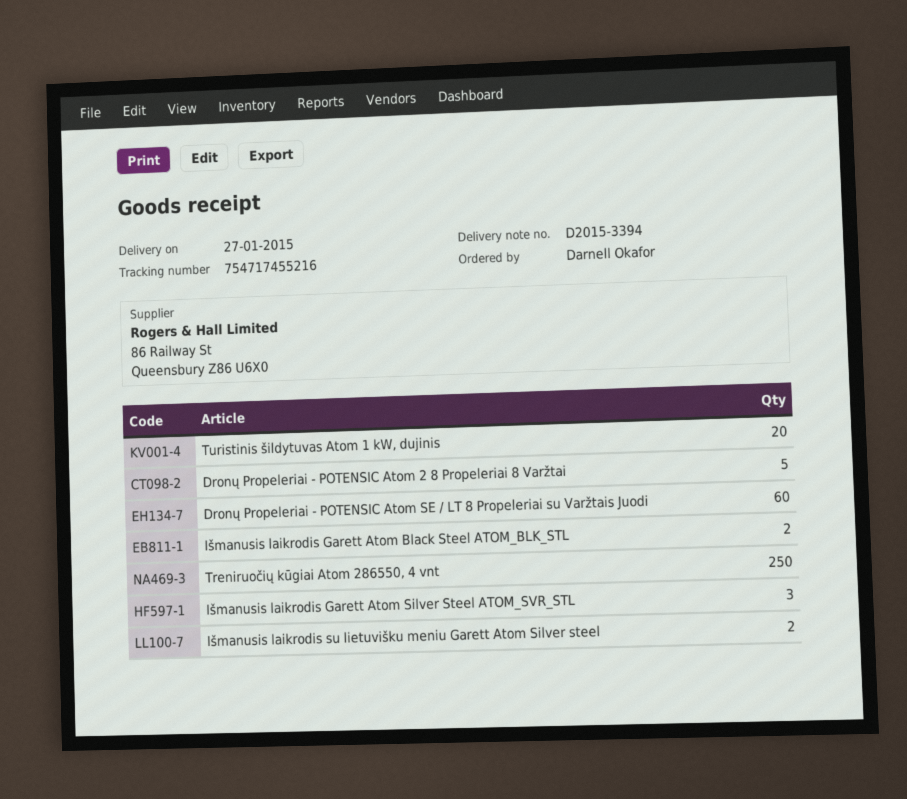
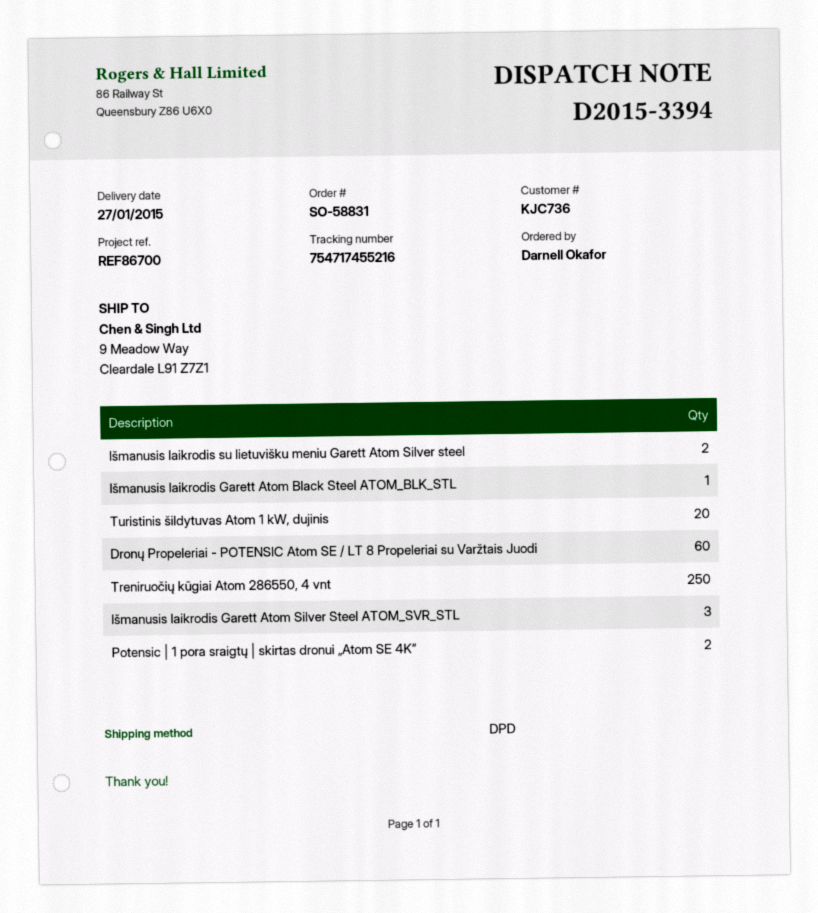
Dronų Propeleriai - POTENSIC Atom 2 8 Propeleriai 8 Varžtai: 5 -> none
Išmanusis laikrodis Garett Atom Black Steel ATOM_BLK_STL: 2 -> 1
Potensic | 1 pora sraigtų | skirtas dronui „Atom SE 4K“: none -> 2

